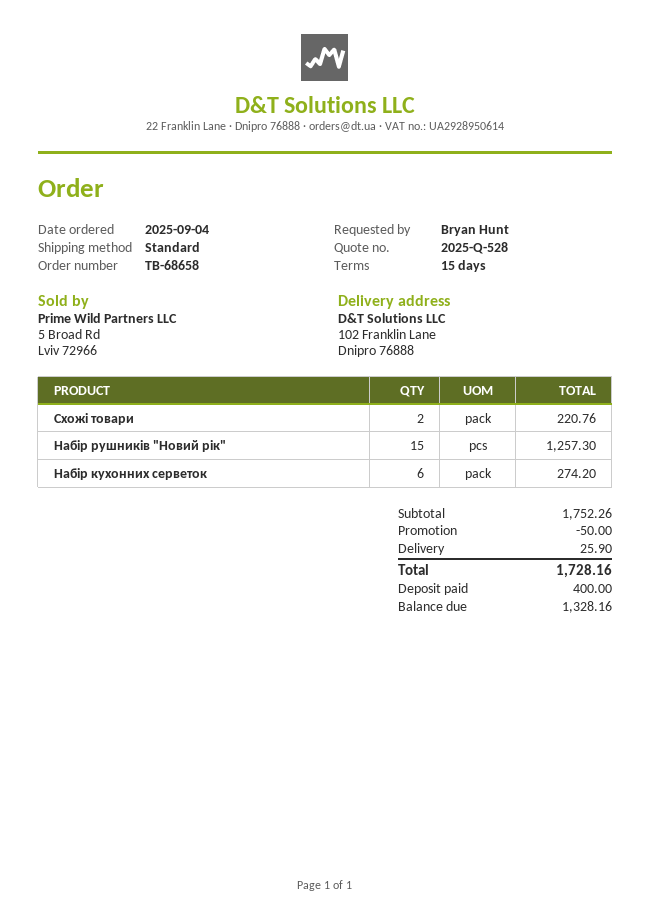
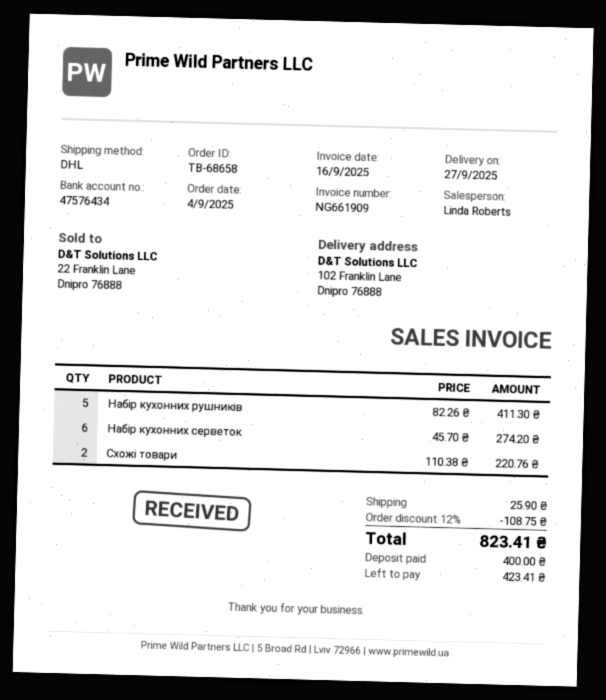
shipping method: standard -> DHL
Набір рушників "Новий рік": 15 for 1257.30 -> none
Набір кухонних рушників: none -> 5 for 411.30
discount: 50.00 -> 108.75
total: 1728.16 -> 823.41
balance: 1328.16 -> 423.41

